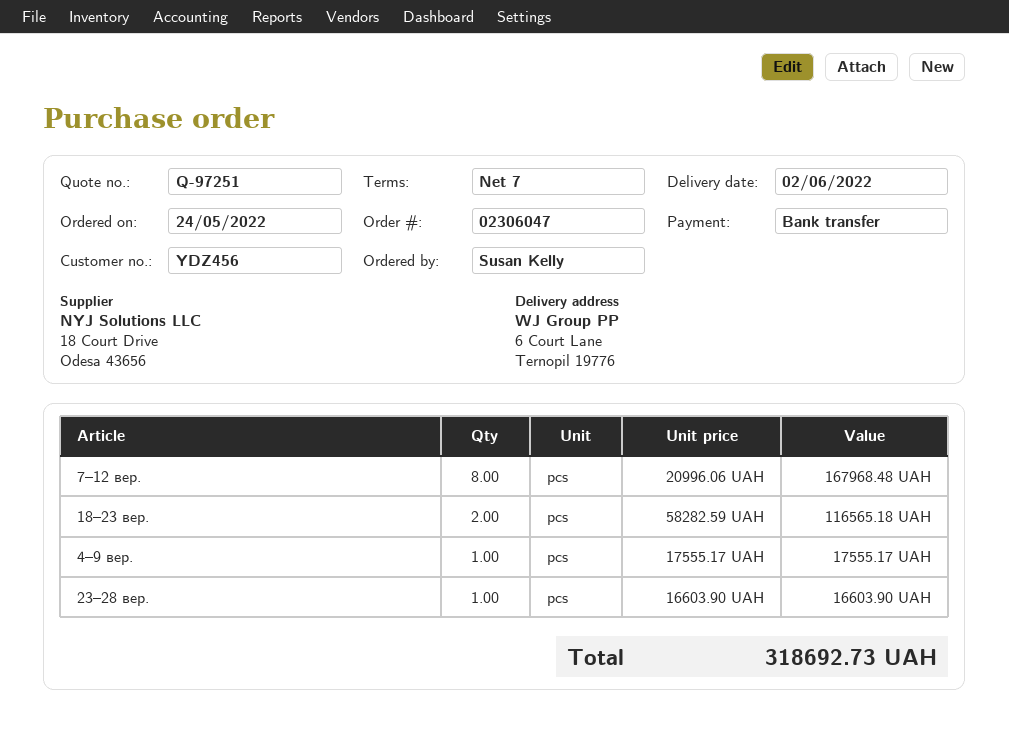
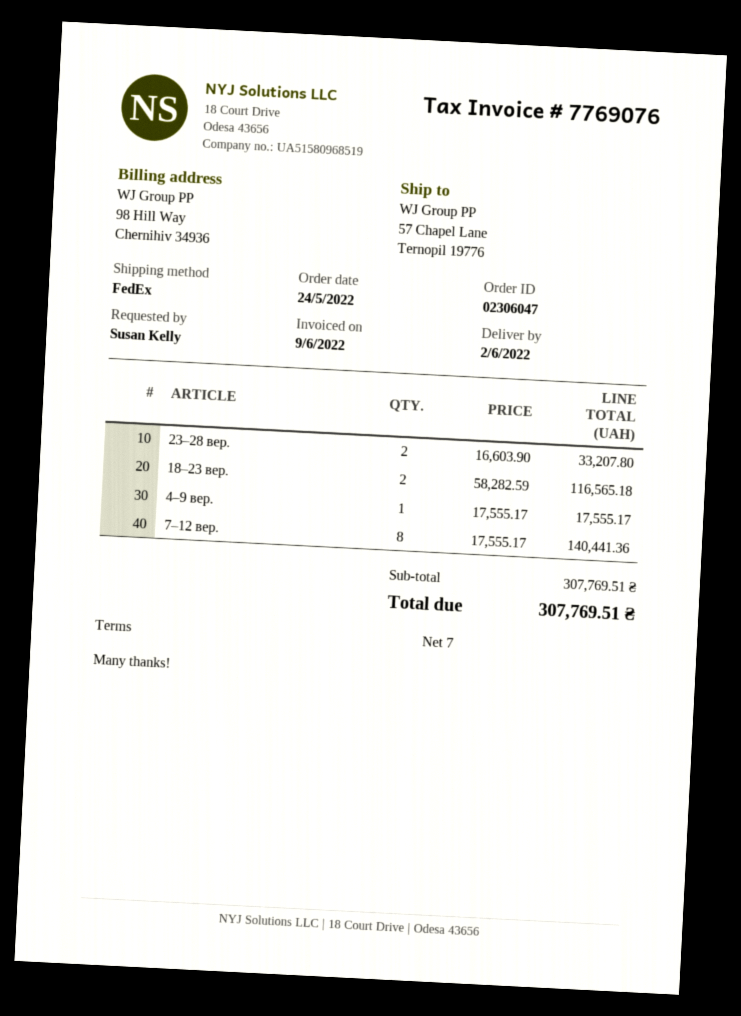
ship to: 6 Court Lane, Ternopil 19776 -> 57 Chapel Lane, Ternopil 19776
7–12 вер.: 8 x 20996.06 = 167968.48 -> 8 x 17555.17 = 140441.36
23–28 вер.: 1 x 16603.90 = 16603.90 -> 2 x 16603.90 = 33207.80
total: 318692.73 -> 307769.51

